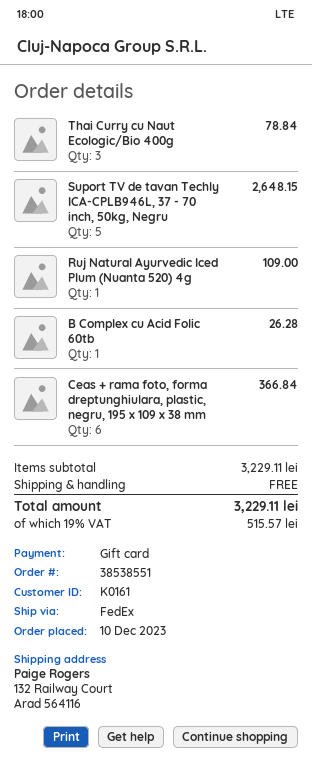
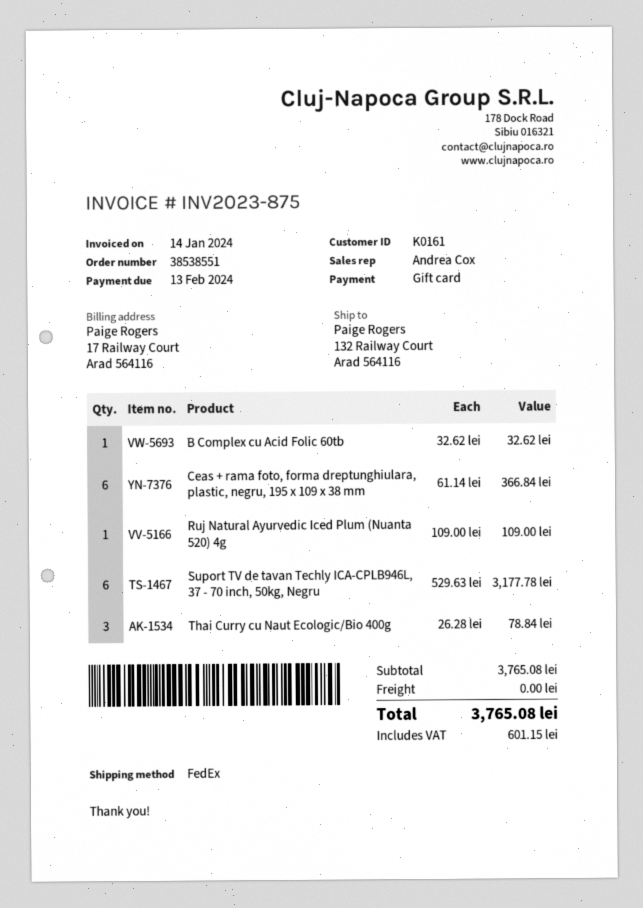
Suport TV de tavan Techly ICA-CPLB946L, 37 - 70 inch, 50kg, Negru: 5 for 2648.15 -> 6 for 3177.78
B Complex cu Acid Folic 60tb: 1 for 26.28 -> 1 for 32.62
subtotal: 3229.11 -> 3765.08
tax: 515.57 -> 601.15
total: 3229.11 -> 3765.08

